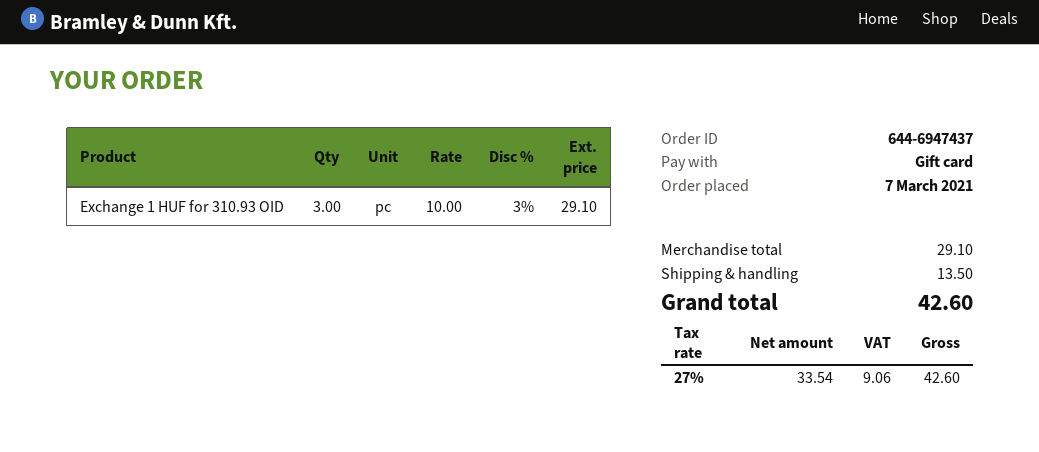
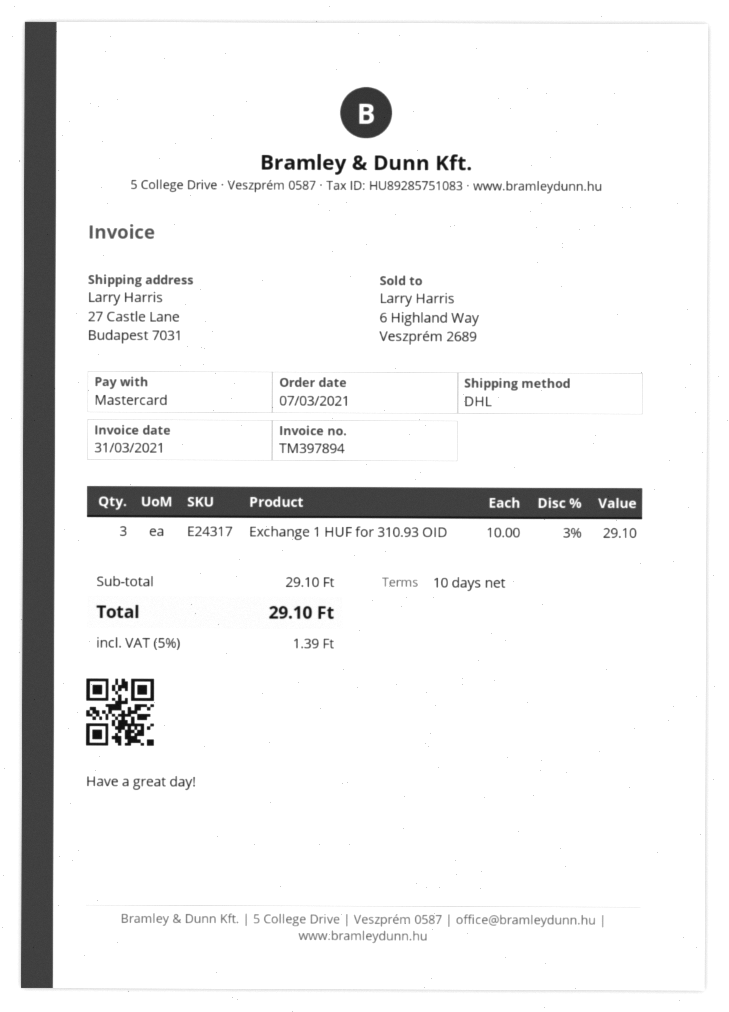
payment method: gift card -> Mastercard
shipping: 13.50 -> none
tax: 27% = 9.06 -> 5% = 1.39
total: 42.60 -> 29.10

